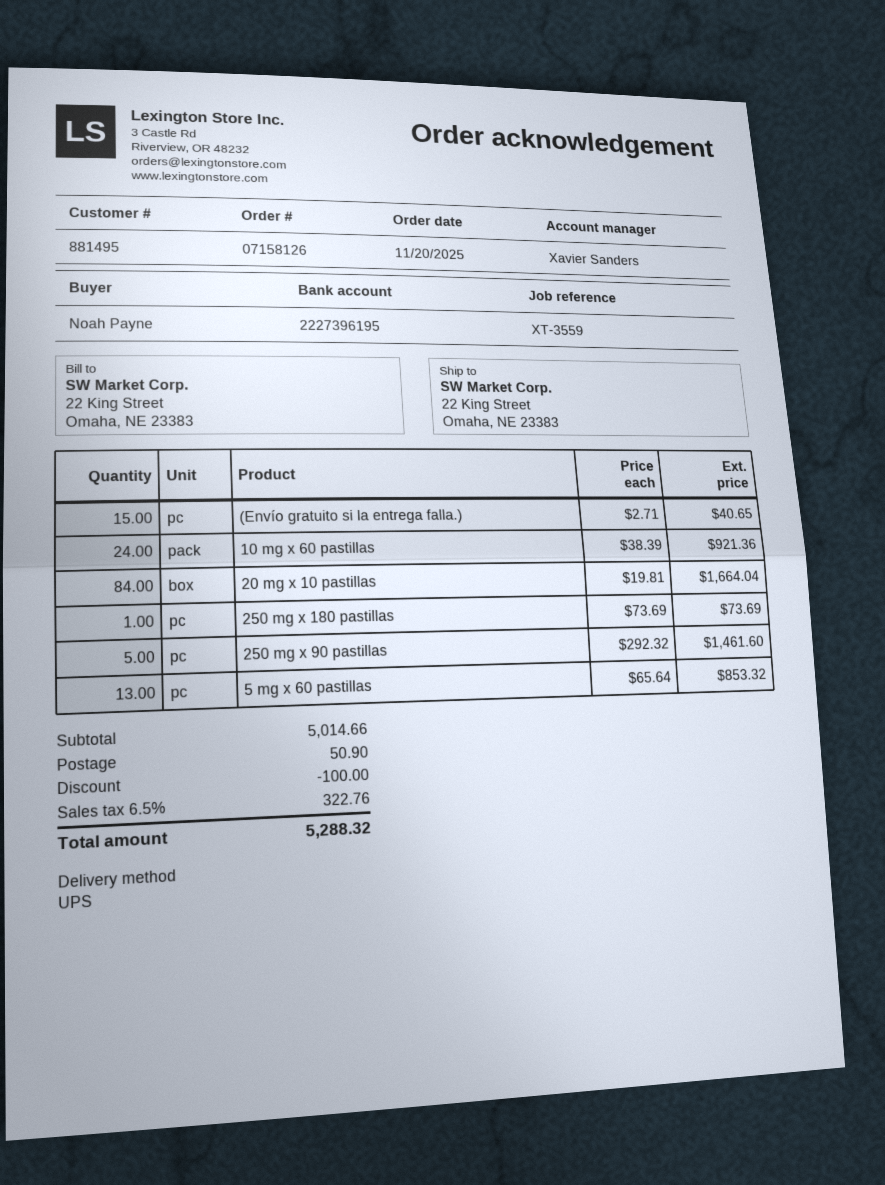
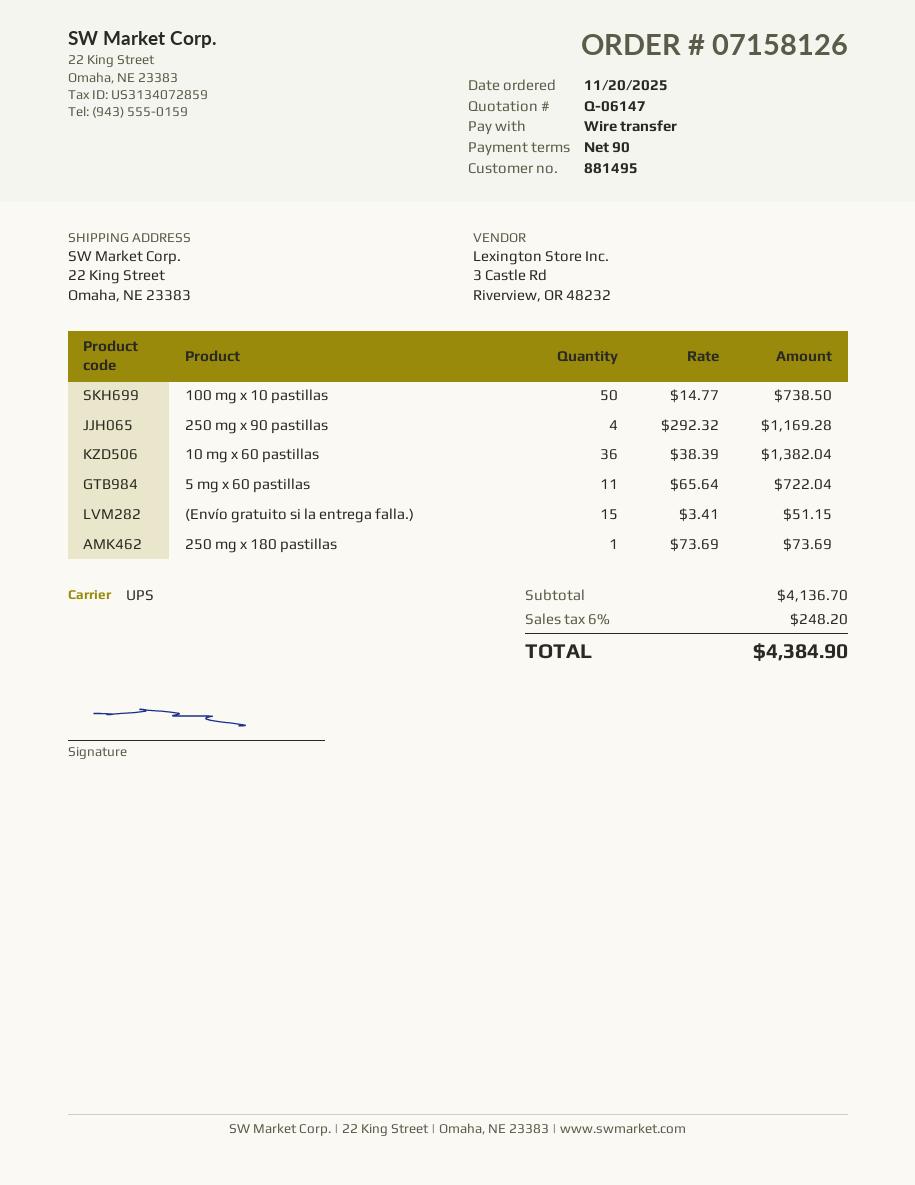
(Envío gratuito si la entrega falla.): 15 x 2.71 = 40.65 -> 15 x 3.41 = 51.15
10 mg x 60 pastillas: 24 x 38.39 = 921.36 -> 36 x 38.39 = 1382.04
20 mg x 10 pastillas: 84 x 19.81 = 1664.04 -> none
250 mg x 90 pastillas: 5 x 292.32 = 1461.60 -> 4 x 292.32 = 1169.28
5 mg x 60 pastillas: 13 x 65.64 = 853.32 -> 11 x 65.64 = 722.04
100 mg x 10 pastillas: none -> 50 x 14.77 = 738.50
subtotal: 5014.66 -> 4136.70
discount: 100.00 -> none
shipping: 50.90 -> none
tax: 6.5% = 322.76 -> 6% = 248.20
total: 5288.32 -> 4384.90

